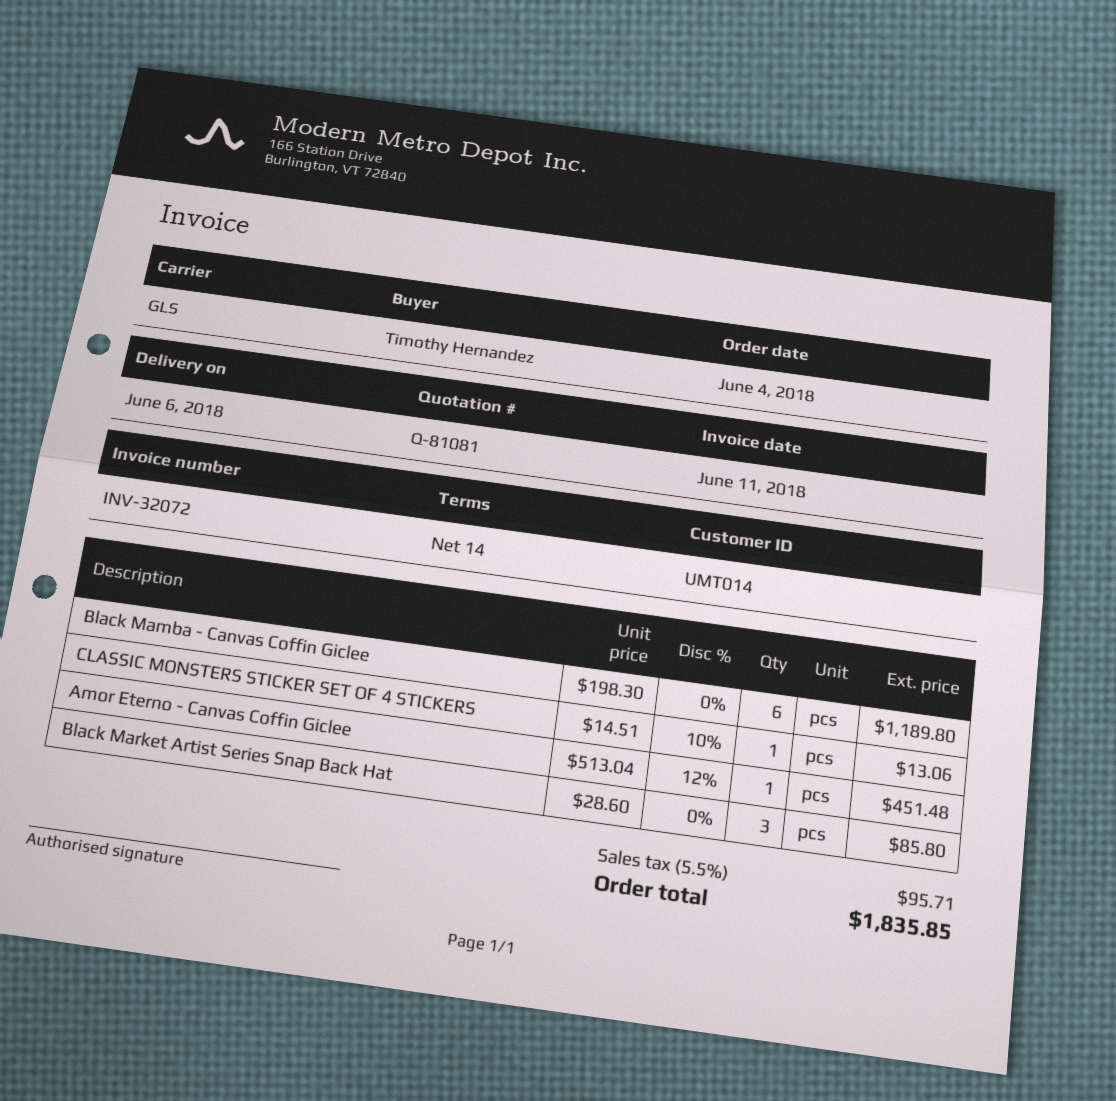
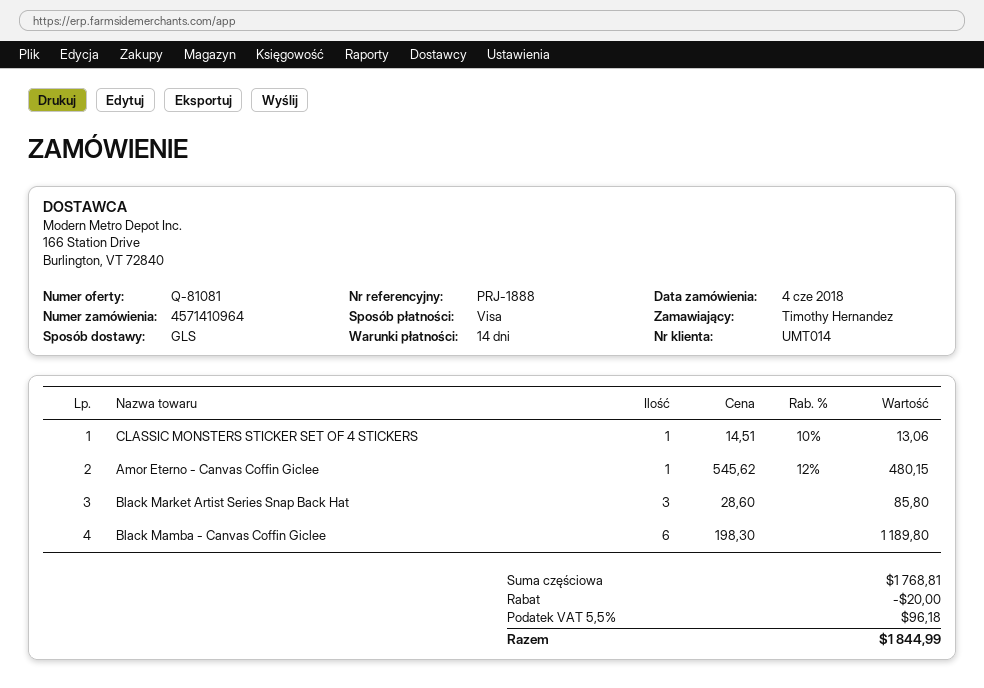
Amor Eterno - Canvas Coffin Giclee: 1 x 513.04 - 12% = 451.48 -> 1 x 545.62 - 12% = 480.15
discount: none -> 20.00
tax: 5.5% = 95.71 -> 5.5% = 96.18
total: 1835.85 -> 1844.99

